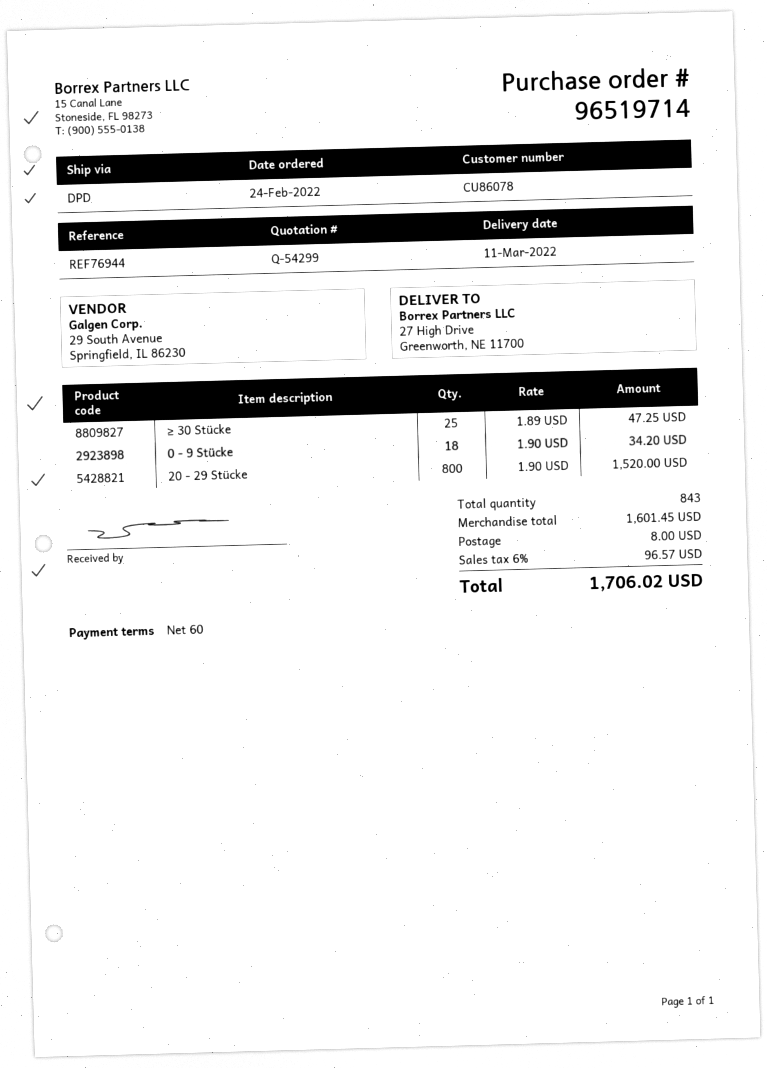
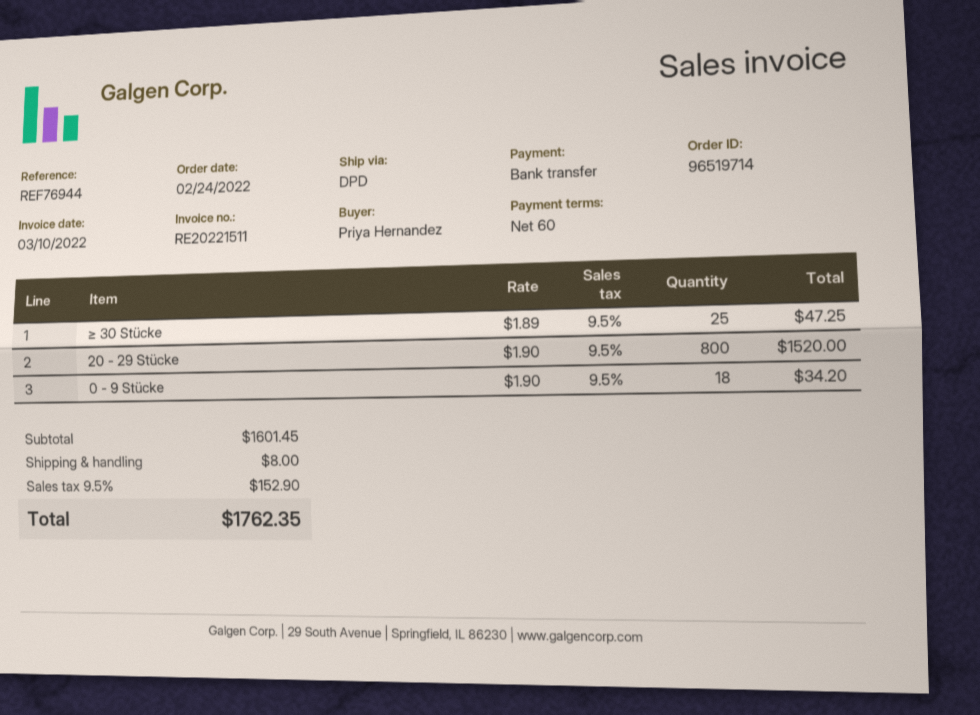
tax: 6% = 96.57 -> 9.5% = 152.90
total: 1706.02 -> 1762.35

